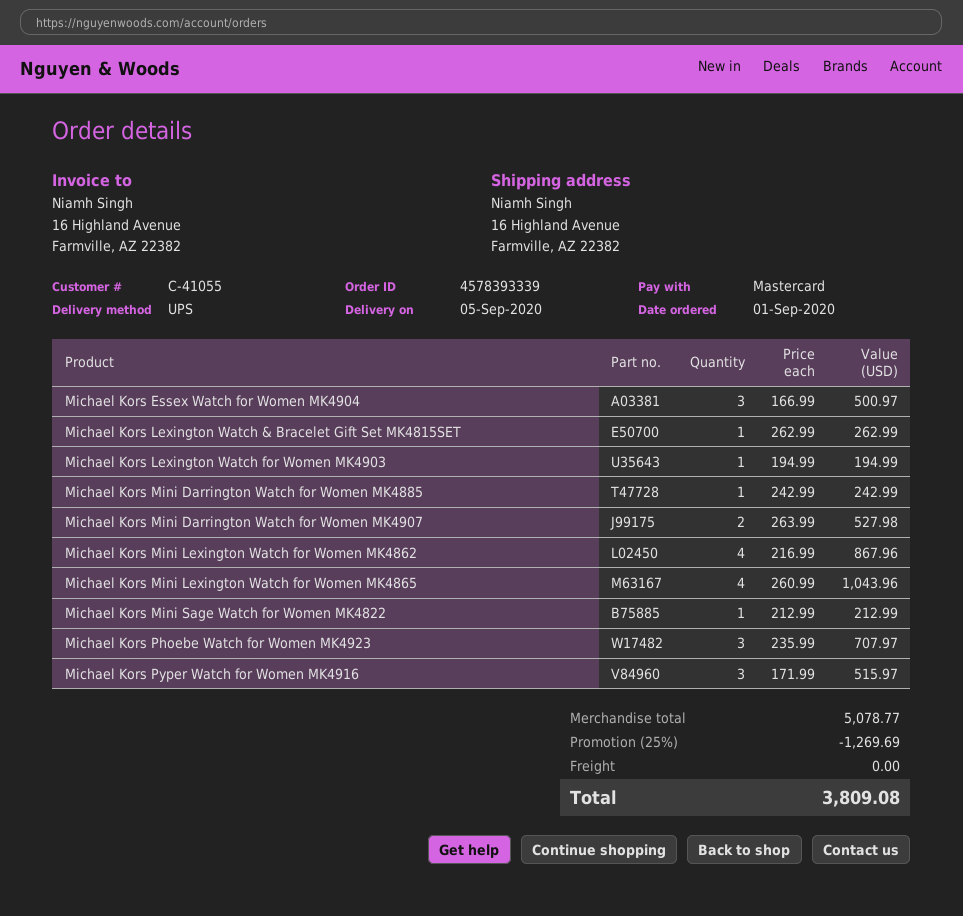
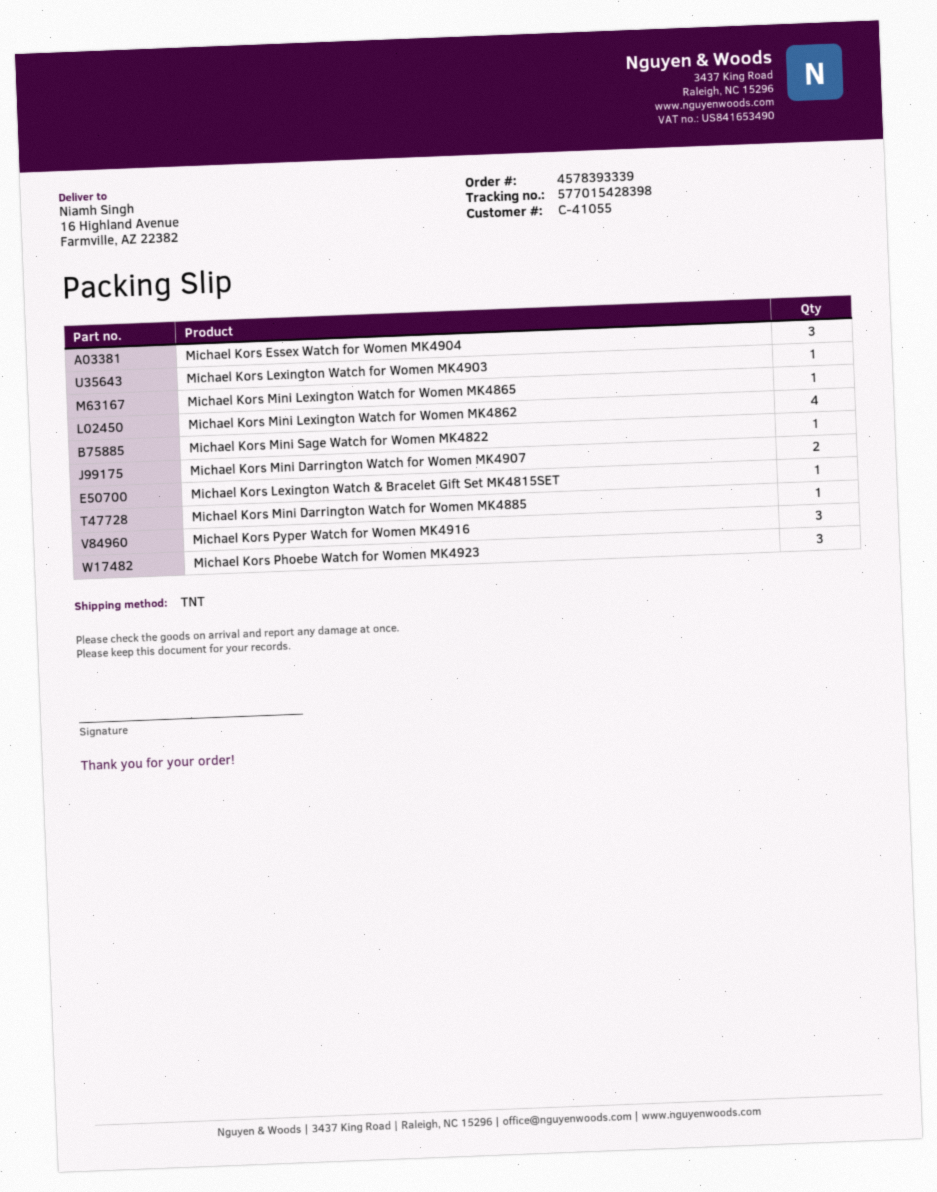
shipping method: UPS -> TNT
Michael Kors Mini Lexington Watch for Women MK4865: 4 -> 1

